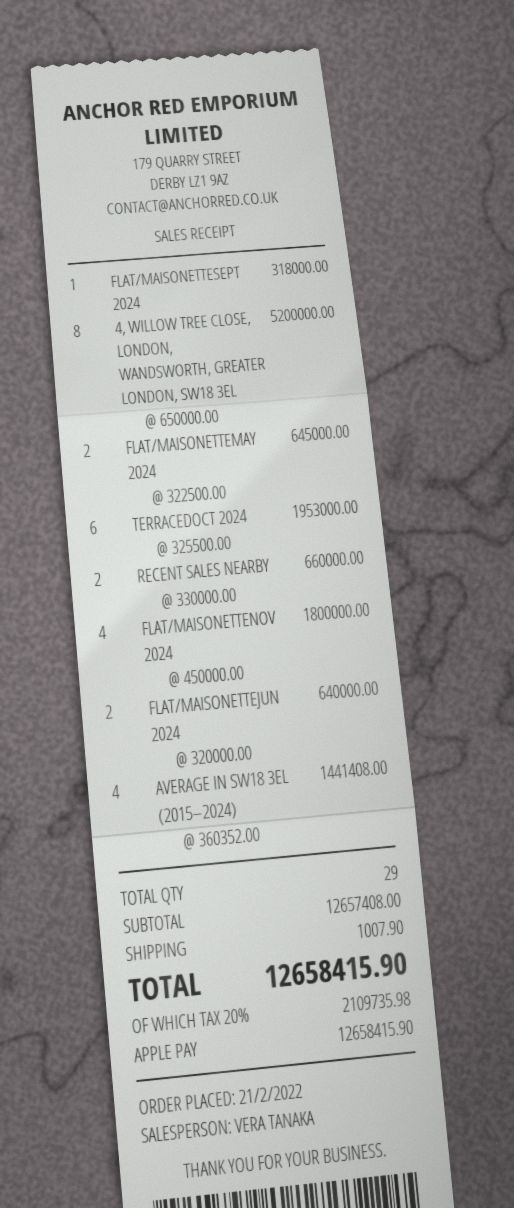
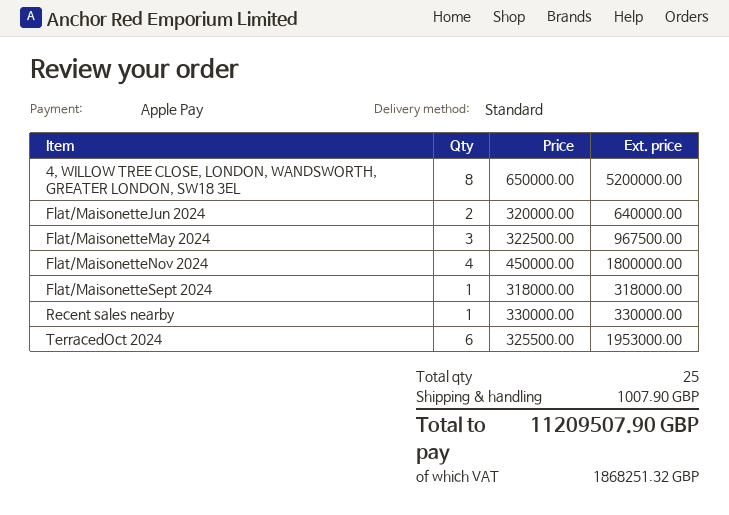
FLAT/MAISONETTEMAY 2024: 2 x 322500.00 = 645000.00 -> 3 x 322500.00 = 967500.00
RECENT SALES NEARBY: 2 x 330000.00 = 660000.00 -> 1 x 330000.00 = 330000.00
AVERAGE IN SW18 3EL (2015–2024): 4 x 360352.00 = 1441408.00 -> none
total quantity: 29 -> 25
tax: 2109735.98 -> 1868251.32
total: 12658415.90 -> 11209507.90

